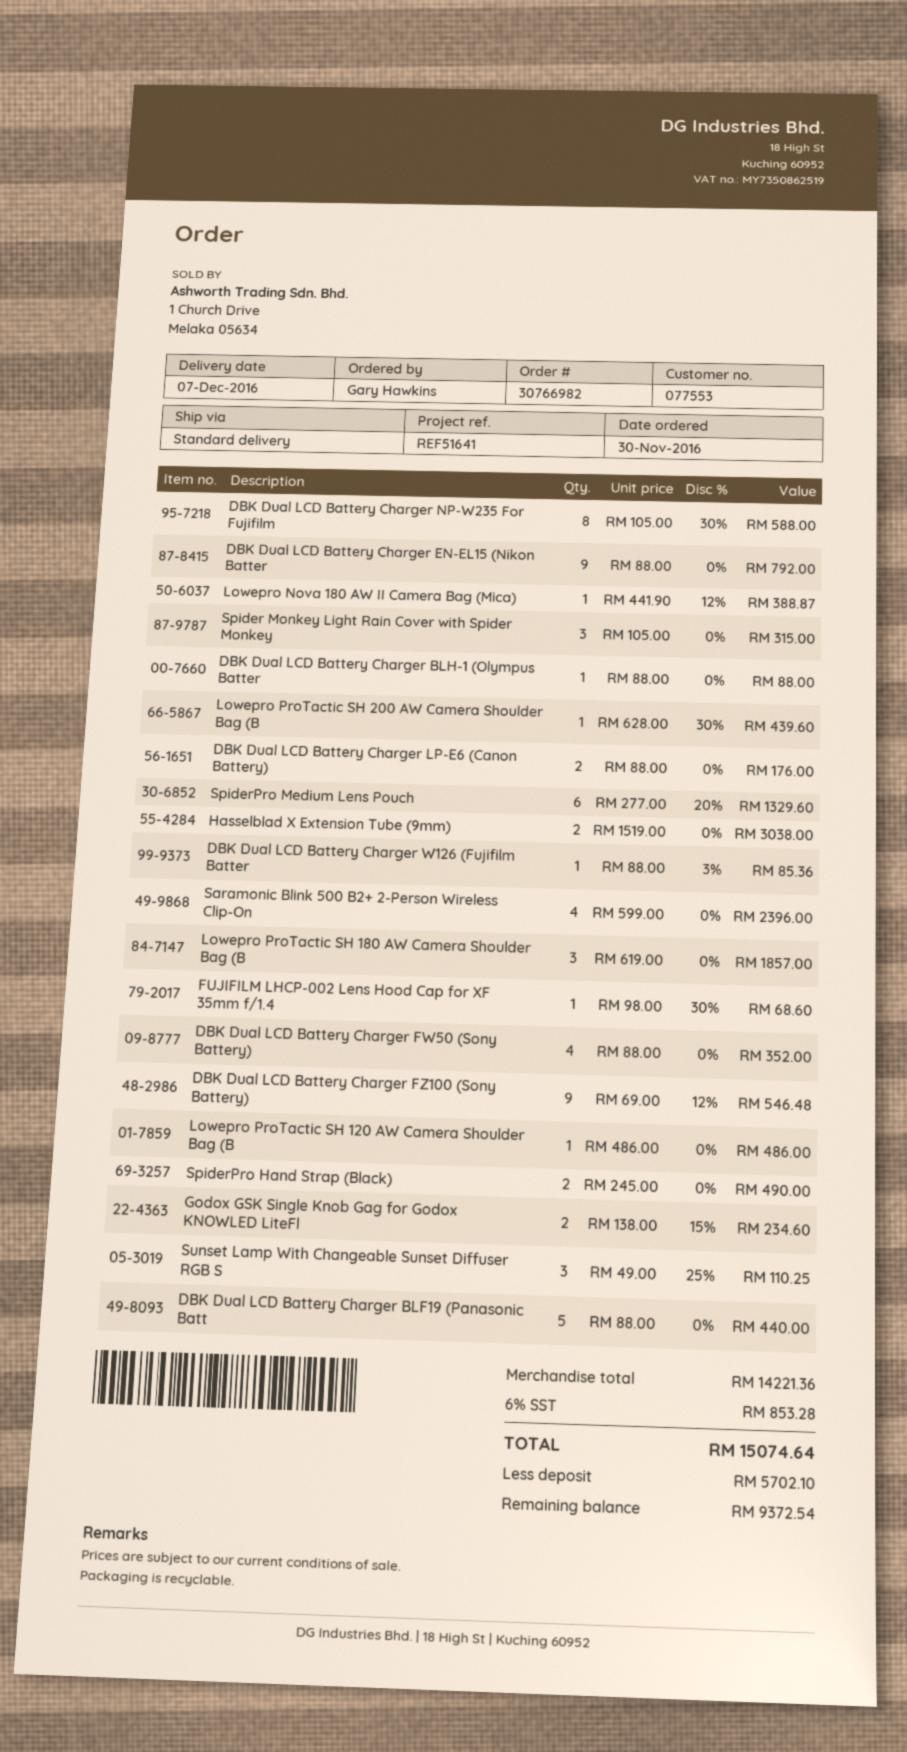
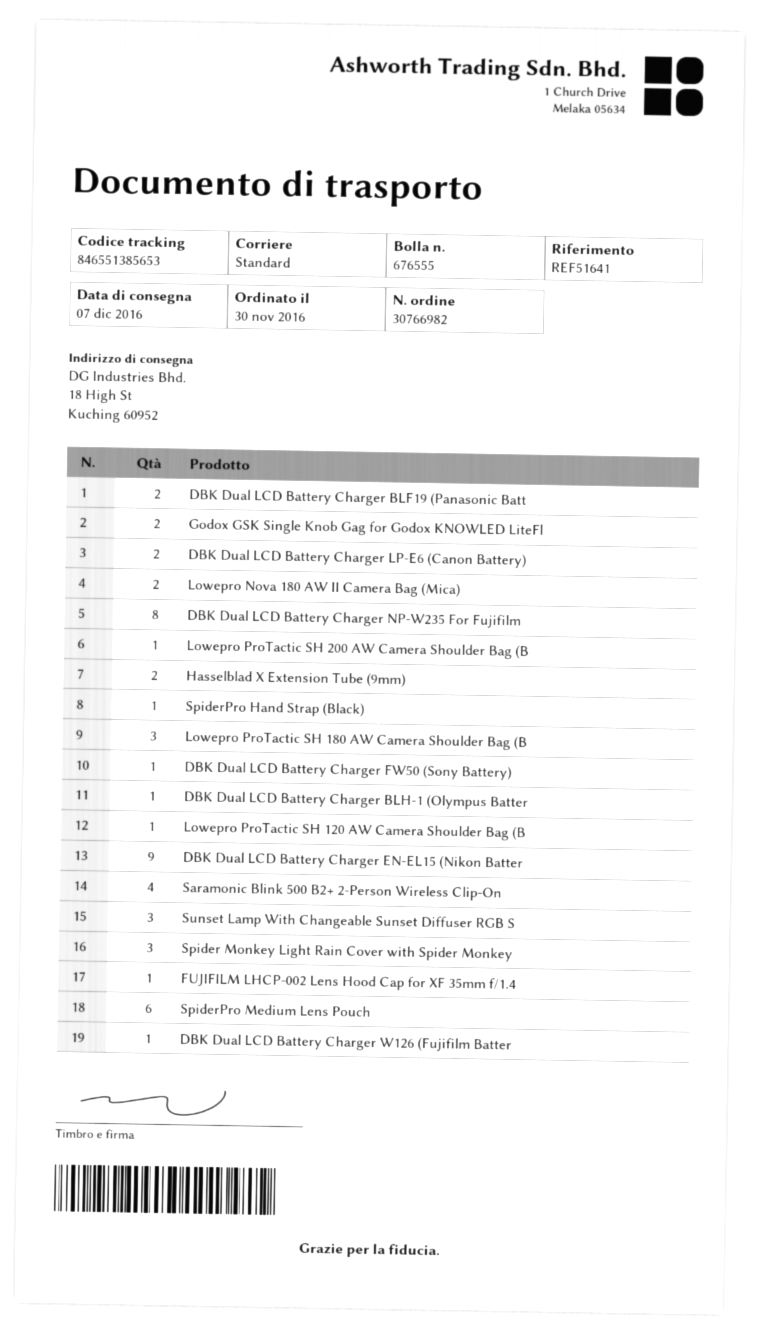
Lowepro Nova 180 AW II Camera Bag (Mica): 1 -> 2
DBK Dual LCD Battery Charger FW50 (Sony Battery): 4 -> 1
DBK Dual LCD Battery Charger FZ100 (Sony Battery): 9 -> none
SpiderPro Hand Strap (Black): 2 -> 1
DBK Dual LCD Battery Charger BLF19 (Panasonic Batt: 5 -> 2

